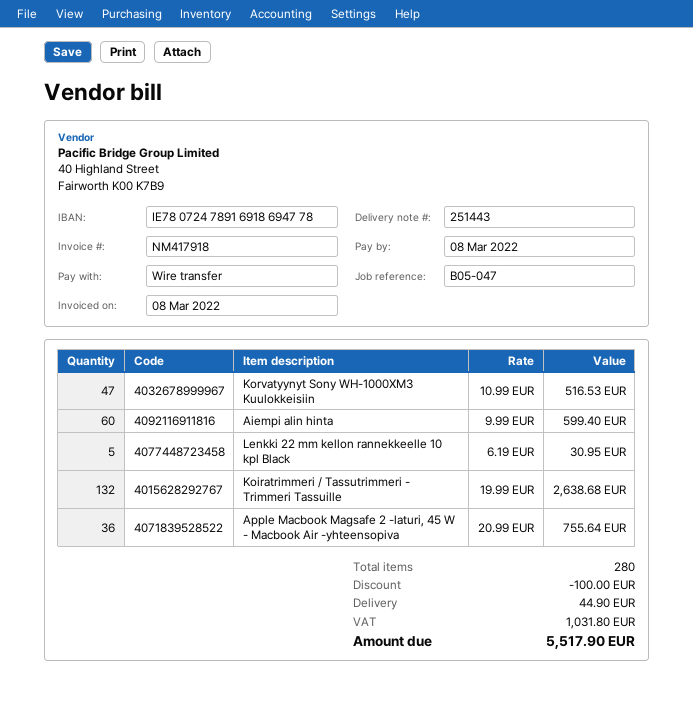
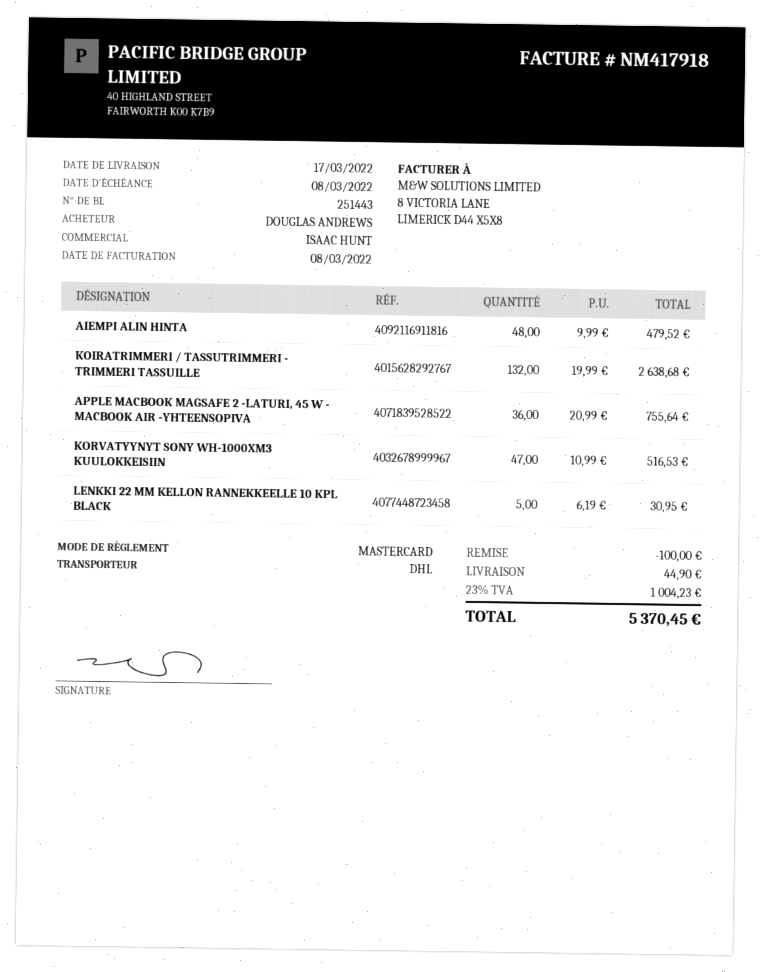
payment method: bank transfer -> Mastercard
Aiempi alin hinta: 60 x 9.99 = 599.40 -> 48 x 9.99 = 479.52
tax: 1031.80 -> 1004.23
total: 5517.90 -> 5370.45

